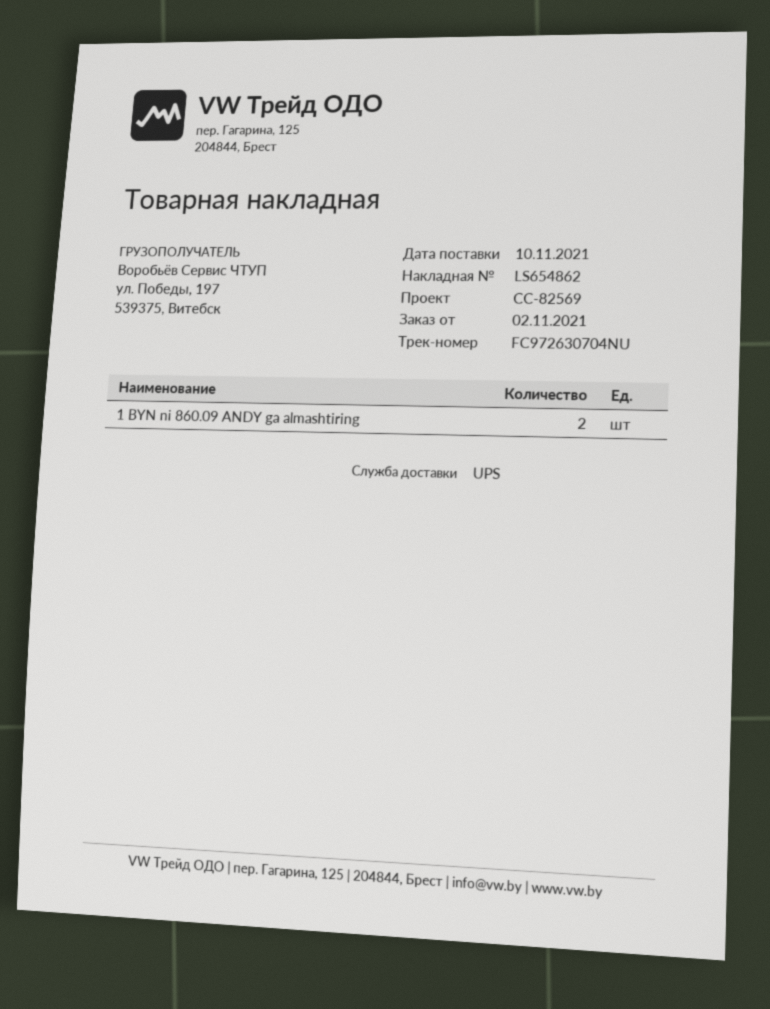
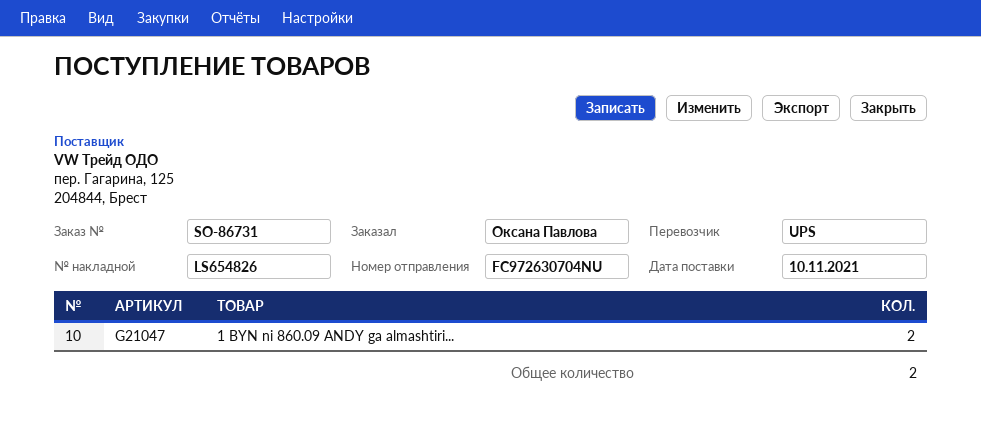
delivery note number: LS654862 -> LS654826

